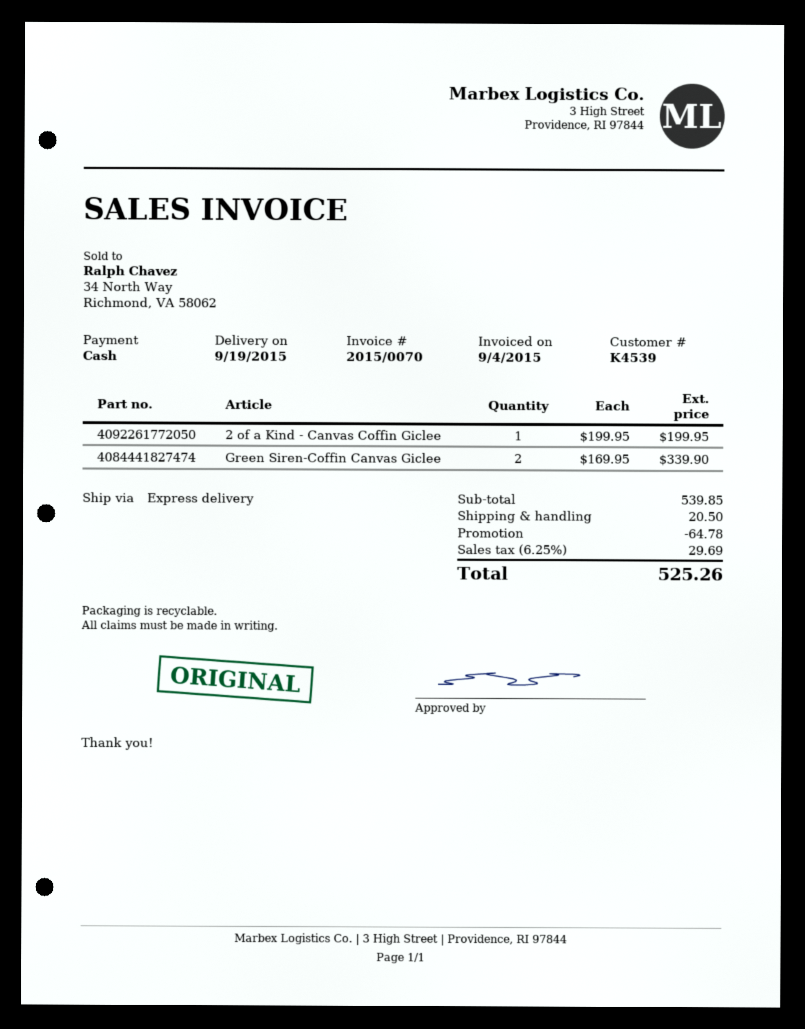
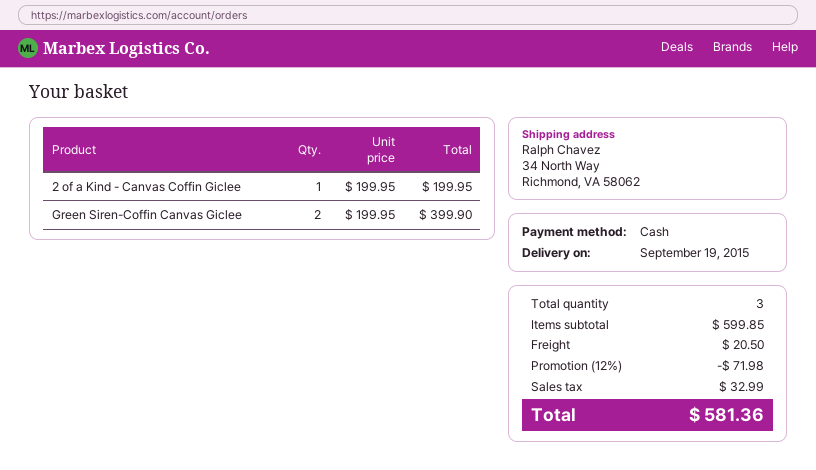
Green Siren-Coffin Canvas Giclee: 2 x 169.95 = 339.90 -> 2 x 199.95 = 399.90
subtotal: 539.85 -> 599.85
discount: 64.78 -> 71.98
tax: 29.69 -> 32.99
total: 525.26 -> 581.36

